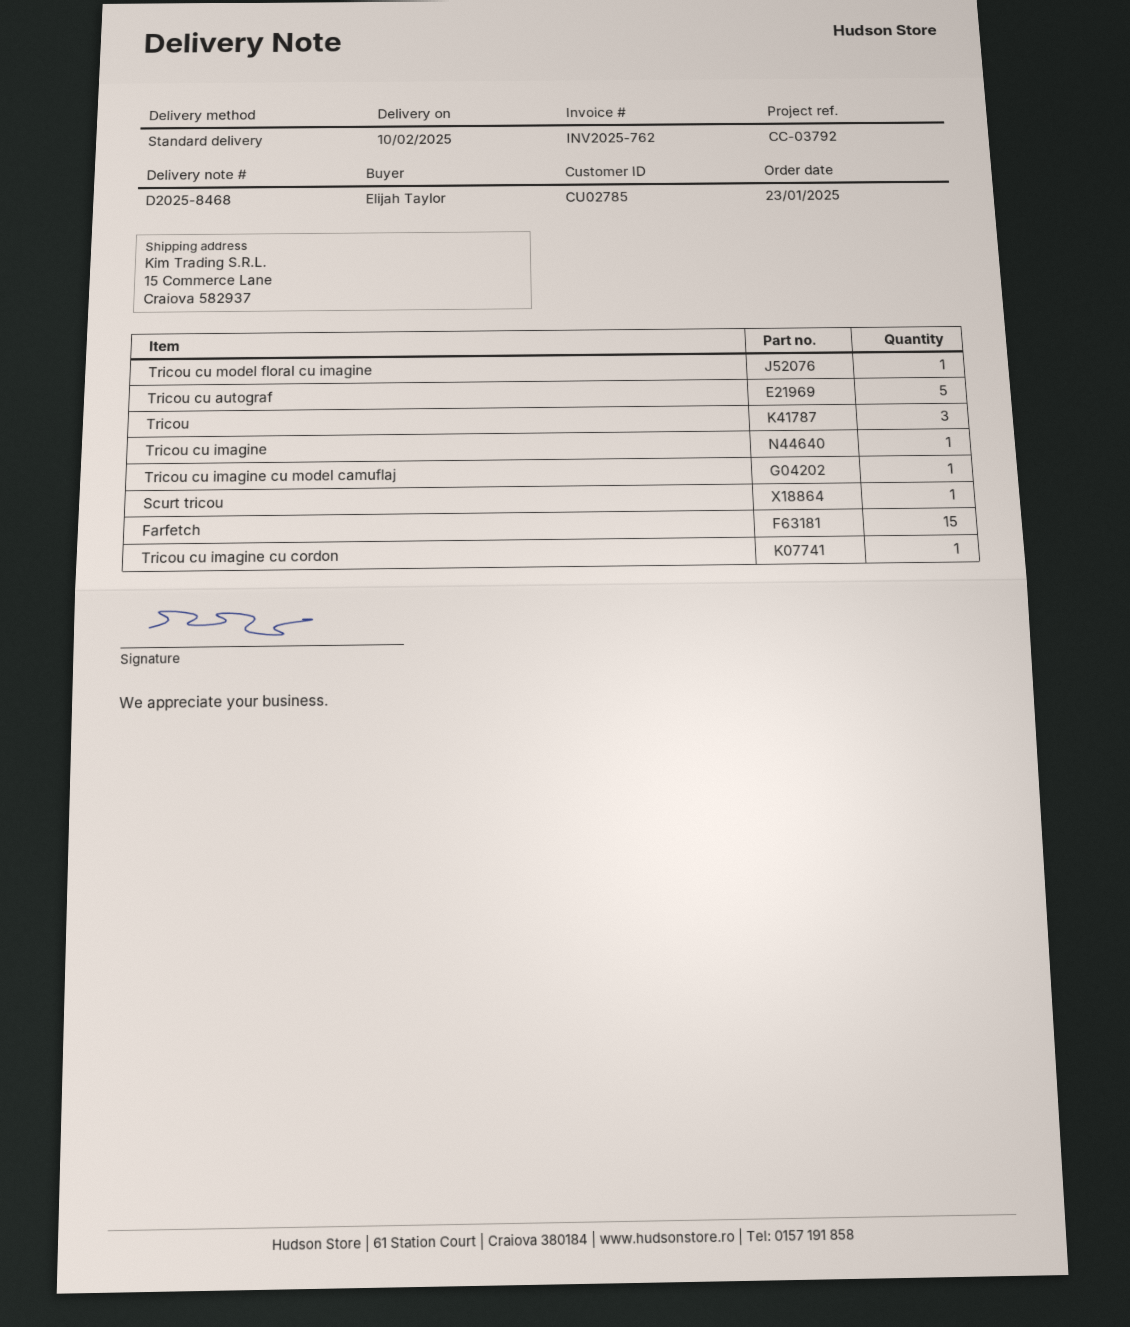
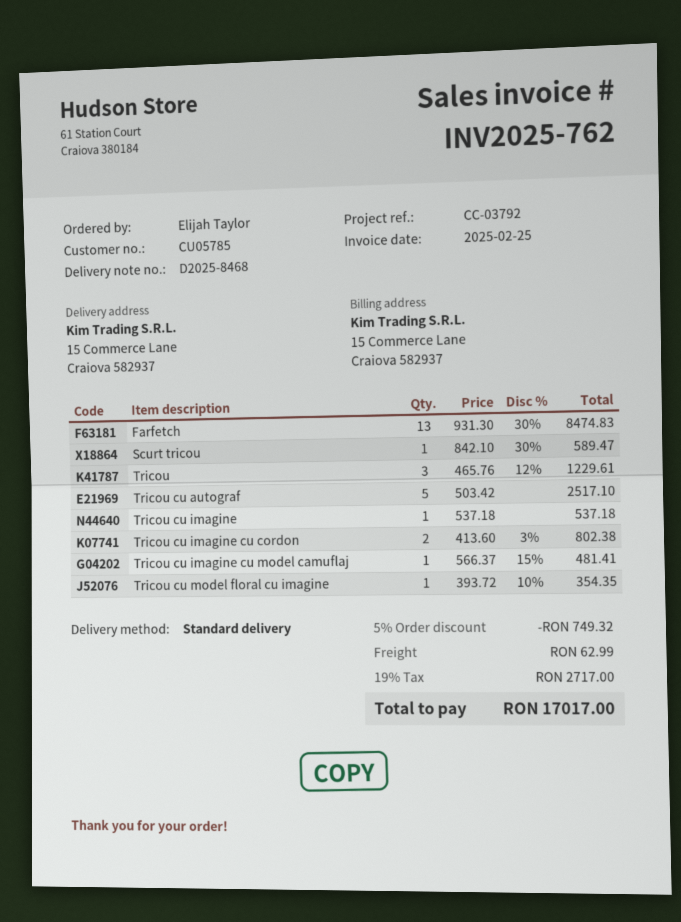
customer number: CU02785 -> CU05785
Farfetch: 15 -> 13
Tricou cu imagine cu cordon: 1 -> 2

